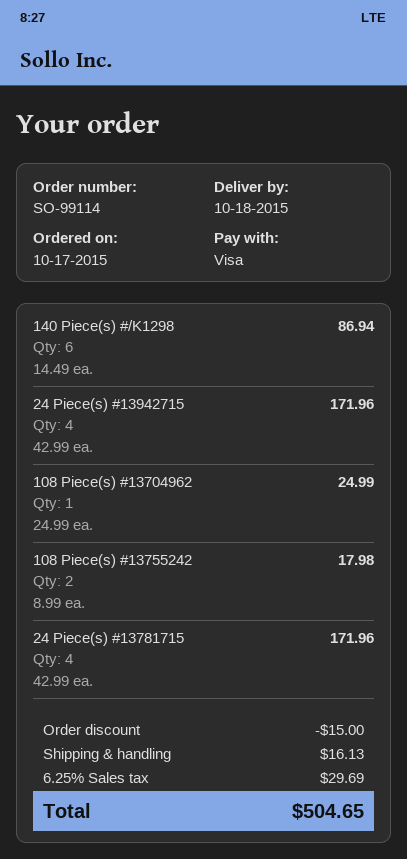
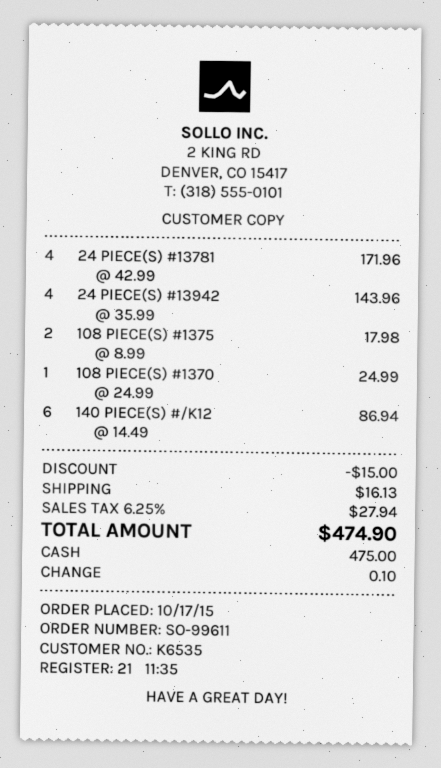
order number: SO-99114 -> SO-99611
payment method: Visa -> cash
24 Piece(s) #13942715: 4 x 42.99 = 171.96 -> 4 x 35.99 = 143.96
tax: 6.25% = 29.69 -> 6.25% = 27.94
total: 504.65 -> 474.90

